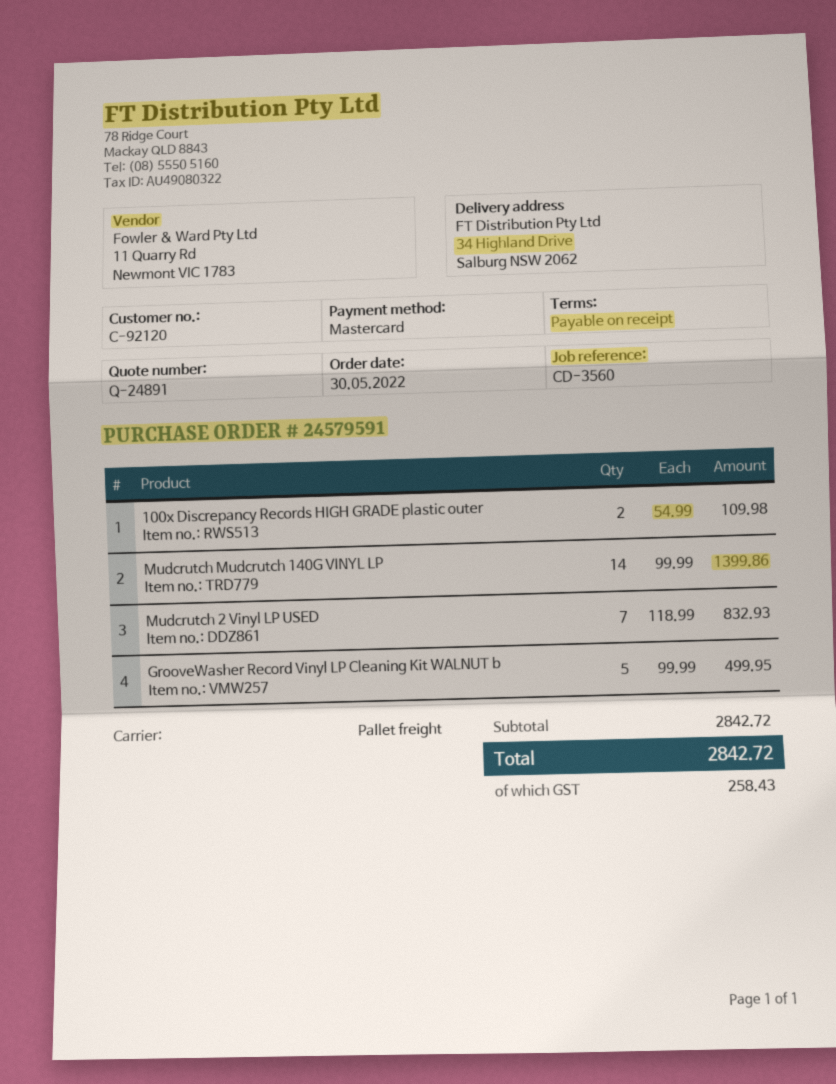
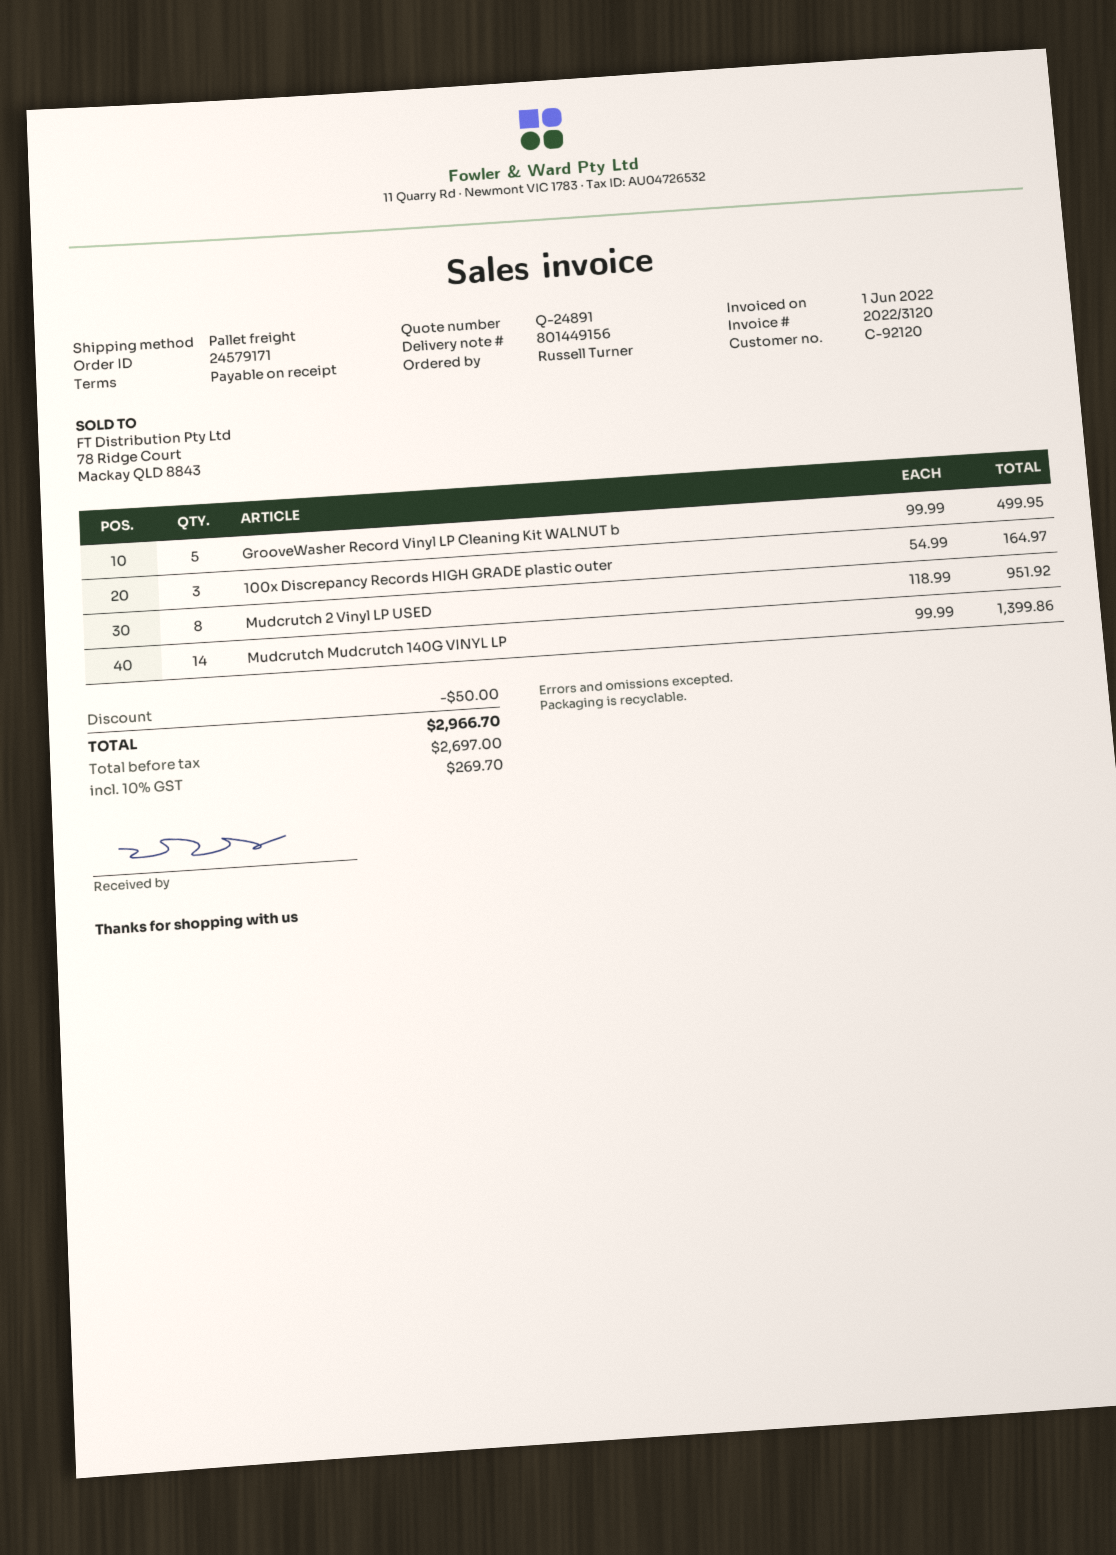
order number: 24579591 -> 24579171
100x Discrepancy Records HIGH GRADE plastic outer: 2 x 54.99 = 109.98 -> 3 x 54.99 = 164.97
Mudcrutch 2 Vinyl LP USED: 7 x 118.99 = 832.93 -> 8 x 118.99 = 951.92
discount: none -> 50.00
tax: 258.43 -> 269.70
total: 2842.72 -> 2966.70

